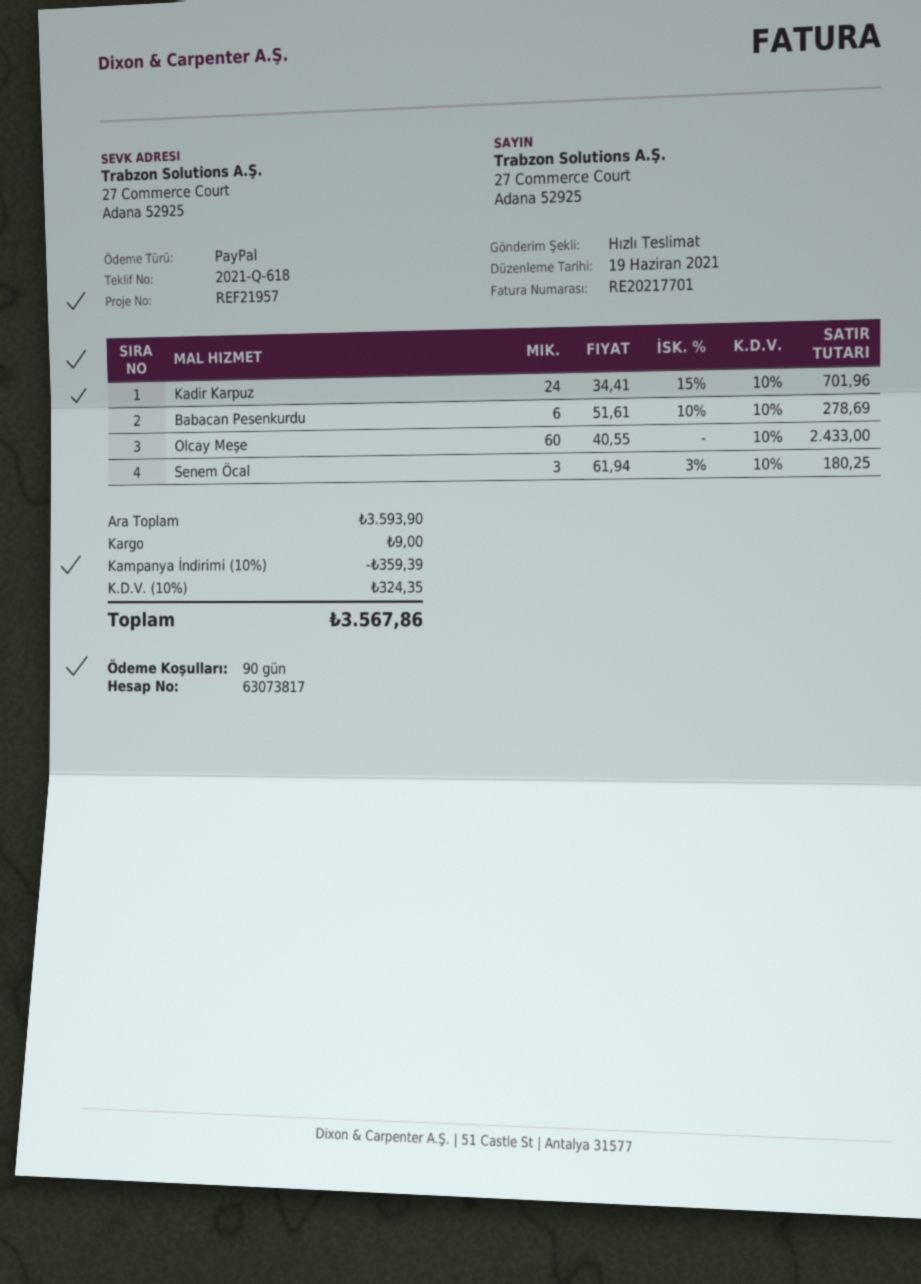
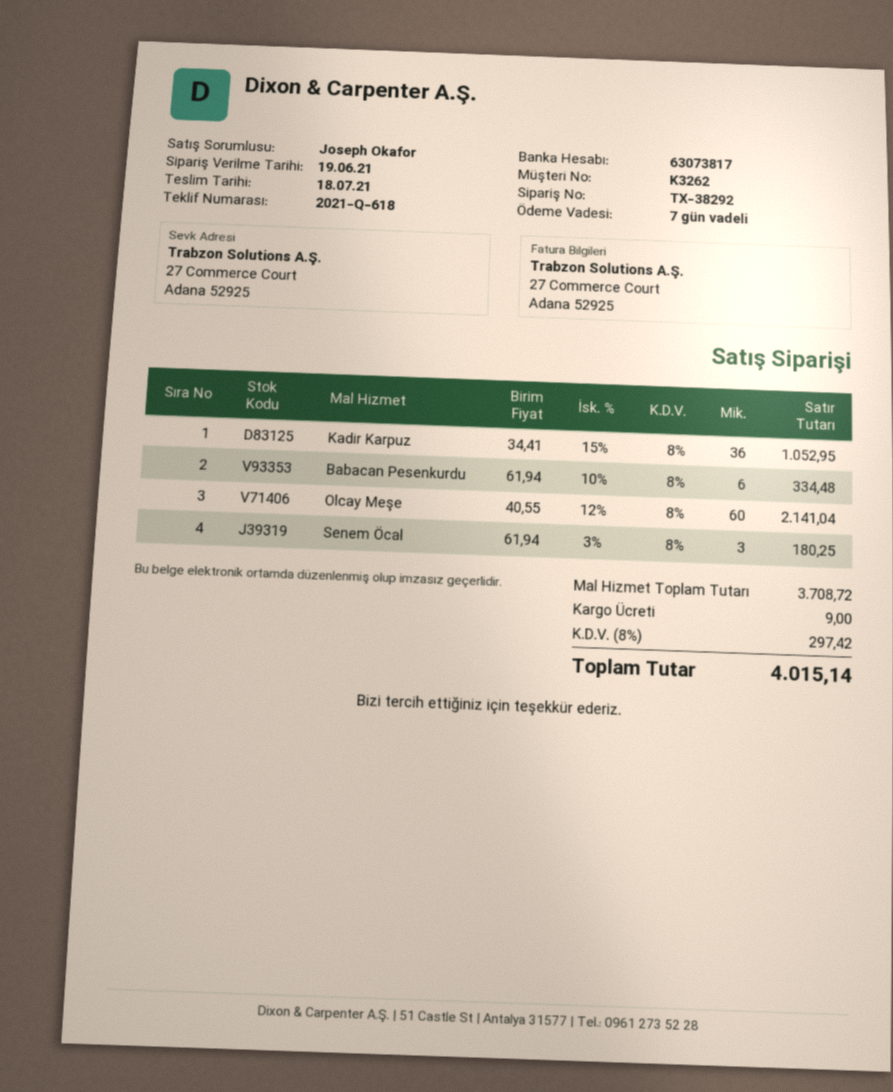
payment terms: 90 days -> 7 days
Kadir Karpuz: 24 x 34.41 - 15% = 701.96 -> 36 x 34.41 - 15% = 1052.95
Babacan Pesenkurdu: 6 x 51.61 - 10% = 278.69 -> 6 x 61.94 - 10% = 334.48
Olcay Meşe: 60 x 40.55 = 2433.00 -> 60 x 40.55 - 12% = 2141.04
subtotal: 3593.90 -> 3708.72
discount: 10% = 359.39 -> none
tax: 10% = 324.35 -> 8% = 297.42
total: 3567.86 -> 4015.14

